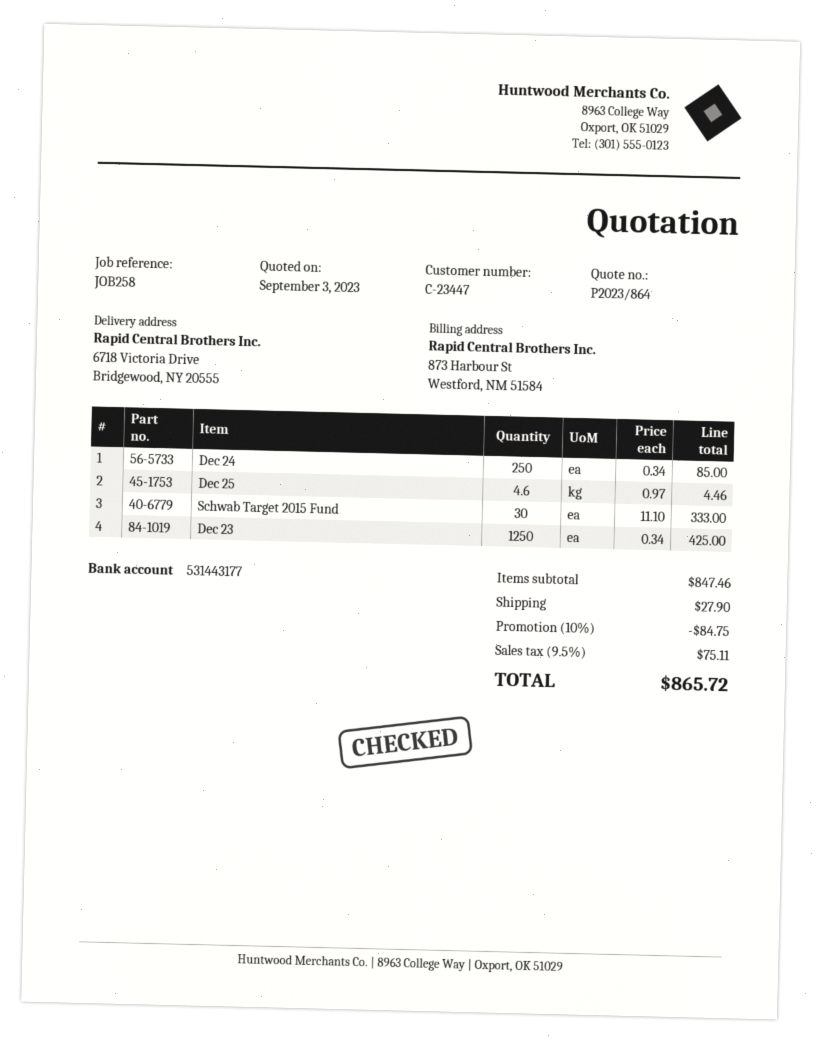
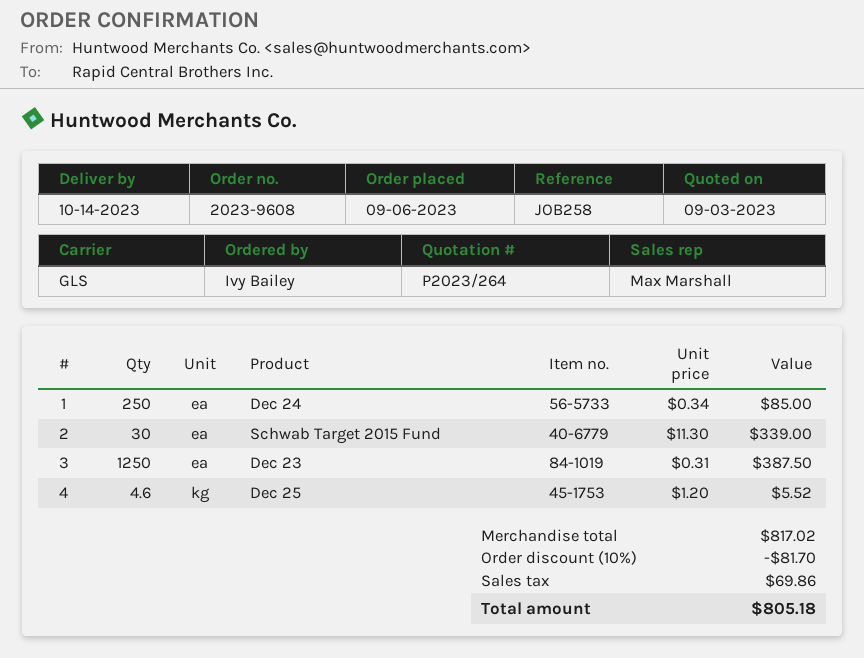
quote number: P2023/864 -> P2023/264
Dec 25: 4.6 x 0.97 = 4.46 -> 4.6 x 1.20 = 5.52
Schwab Target 2015 Fund: 30 x 11.10 = 333.00 -> 30 x 11.30 = 339.00
Dec 23: 1250 x 0.34 = 425.00 -> 1250 x 0.31 = 387.50
subtotal: 847.46 -> 817.02
discount: 10% = 84.75 -> 10% = 81.70
shipping: 27.90 -> none
tax: 75.11 -> 69.86
total: 865.72 -> 805.18

